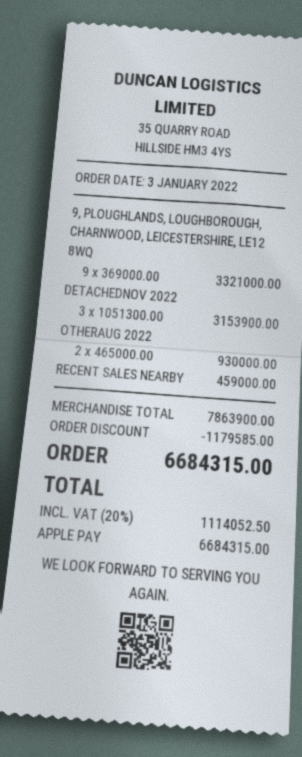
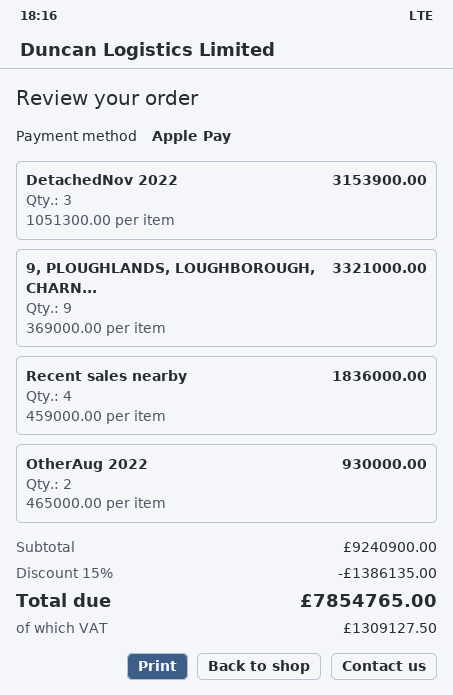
RECENT SALES NEARBY: 1 x 459000.00 = 459000.00 -> 4 x 459000.00 = 1836000.00
subtotal: 7863900.00 -> 9240900.00
discount: 1179585.00 -> 1386135.00
tax: 1114052.50 -> 1309127.50
total: 6684315.00 -> 7854765.00

